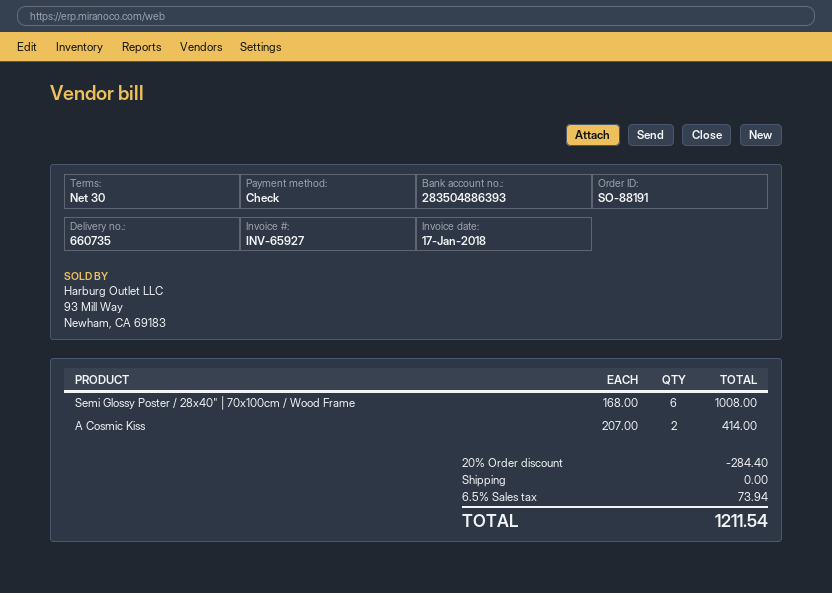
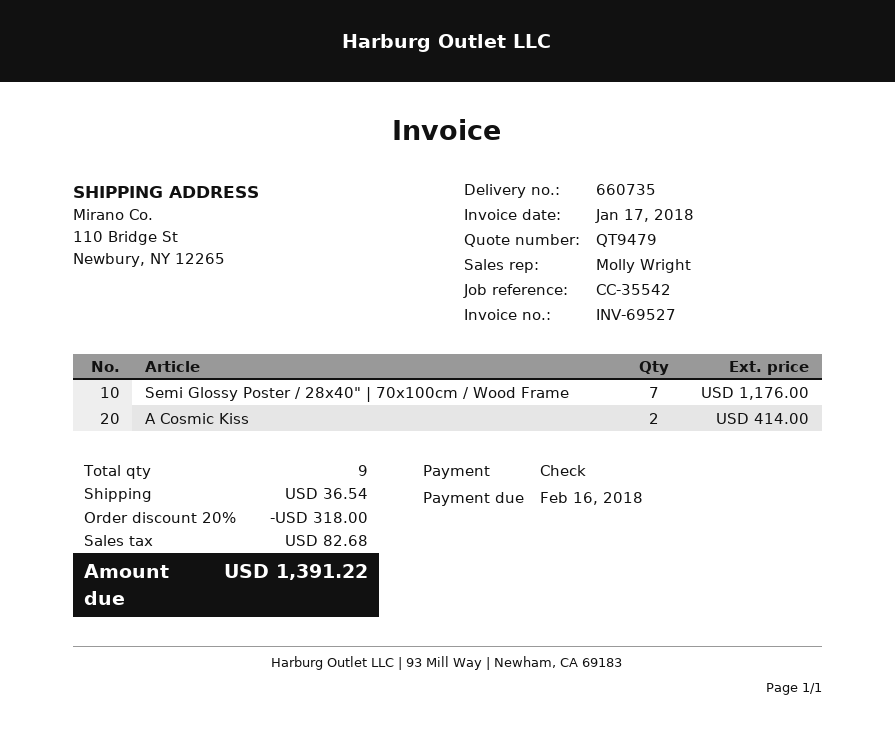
invoice number: INV-65927 -> INV-69527
Semi Glossy Poster / 28x40" | 70x100cm / Wood Frame: 6 for 1008.00 -> 7 for 1176.00
discount: 20% = 284.40 -> 20% = 318.00
shipping: 0.00 -> 36.54
tax: 73.94 -> 82.68
total: 1211.54 -> 1391.22

